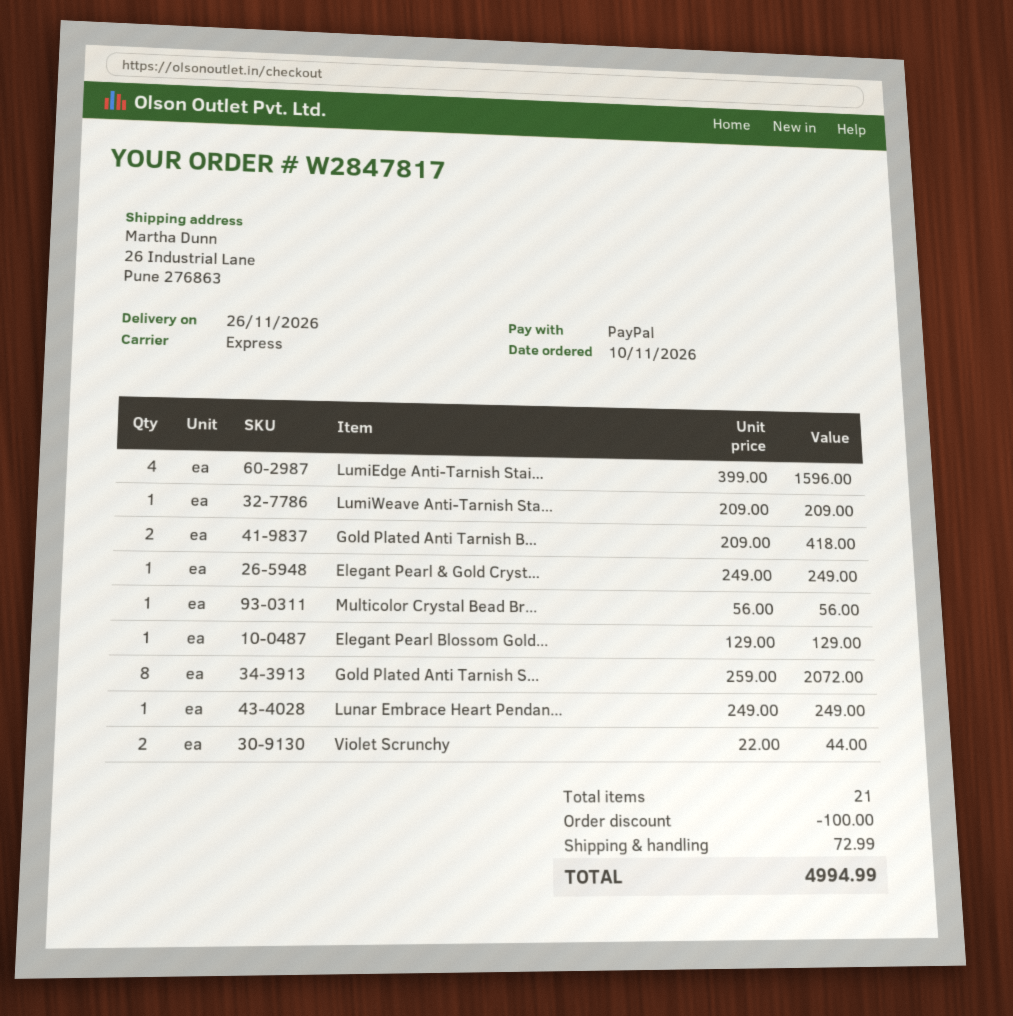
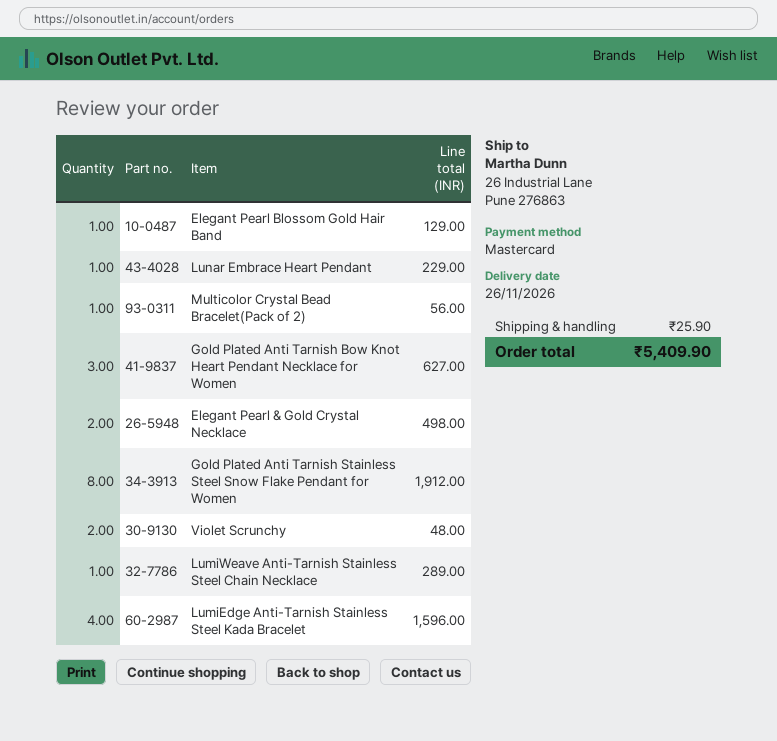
payment method: PayPal -> Mastercard
LumiWeave Anti-Tarnish Sta...: 1 for 209.00 -> 1 for 289.00
Gold Plated Anti Tarnish B...: 2 for 418.00 -> 3 for 627.00
Elegant Pearl & Gold Cryst...: 1 for 249.00 -> 2 for 498.00
Gold Plated Anti Tarnish S...: 8 for 2072.00 -> 8 for 1912.00
Lunar Embrace Heart Pendan...: 1 for 249.00 -> 1 for 229.00
Violet Scrunchy: 2 for 44.00 -> 2 for 48.00
discount: 100.00 -> none
shipping: 72.99 -> 25.90
total: 4994.99 -> 5409.90

